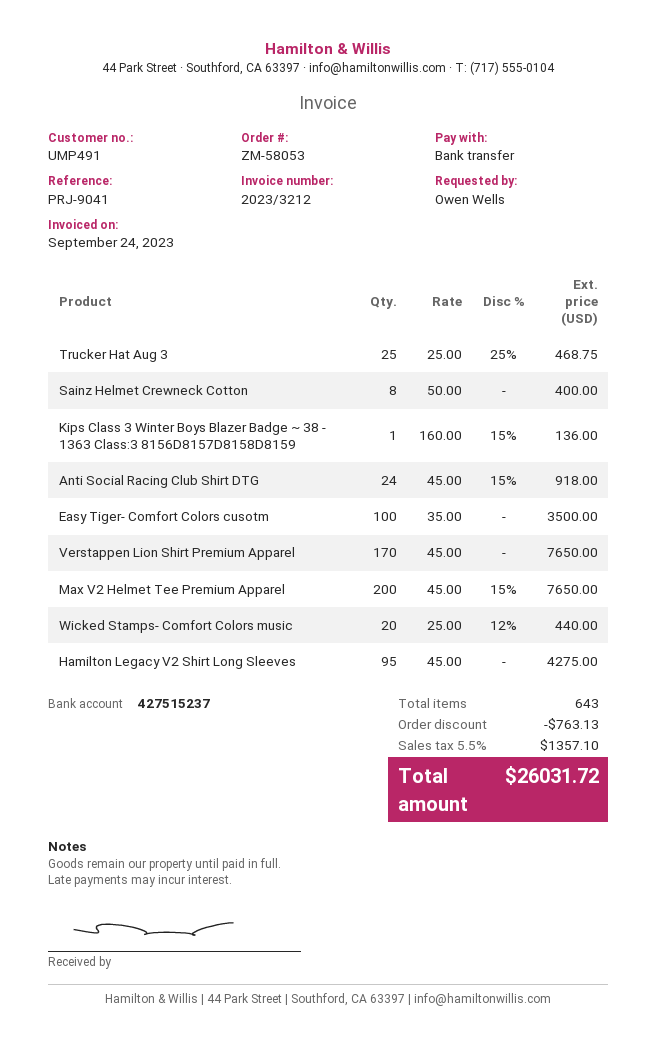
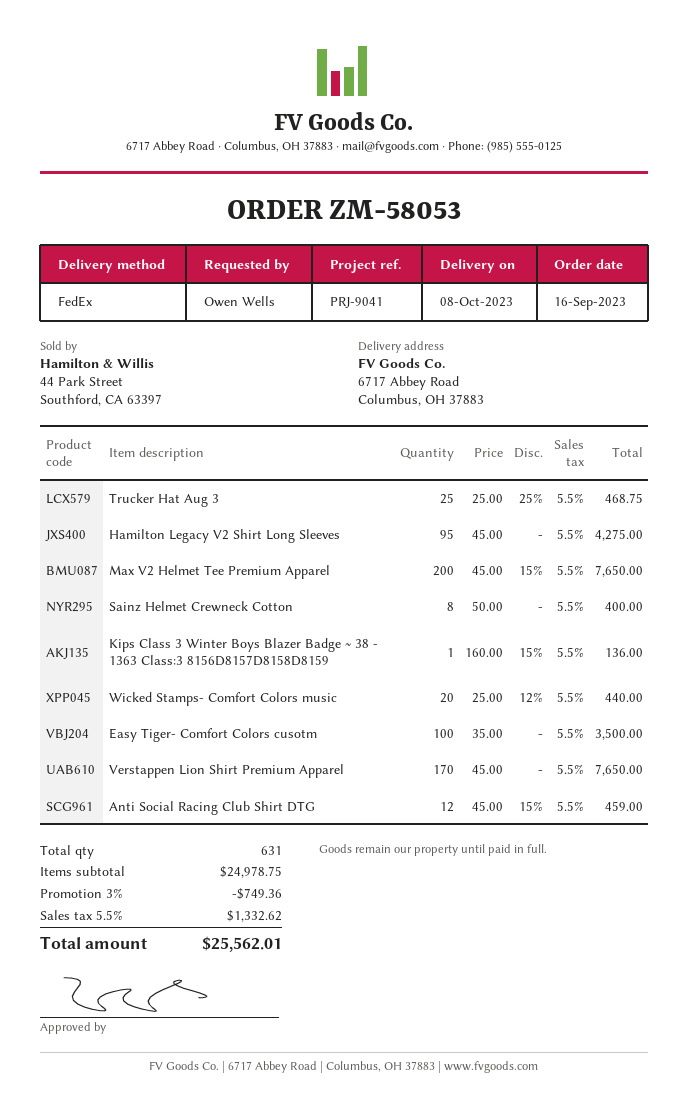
Anti Social Racing Club Shirt DTG: 24 x 45.00 - 15% = 918.00 -> 12 x 45.00 - 15% = 459.00
total quantity: 643 -> 631
discount: 763.13 -> 749.36
tax: 5.5% = 1357.10 -> 5.5% = 1332.62
total: 26031.72 -> 25562.01

